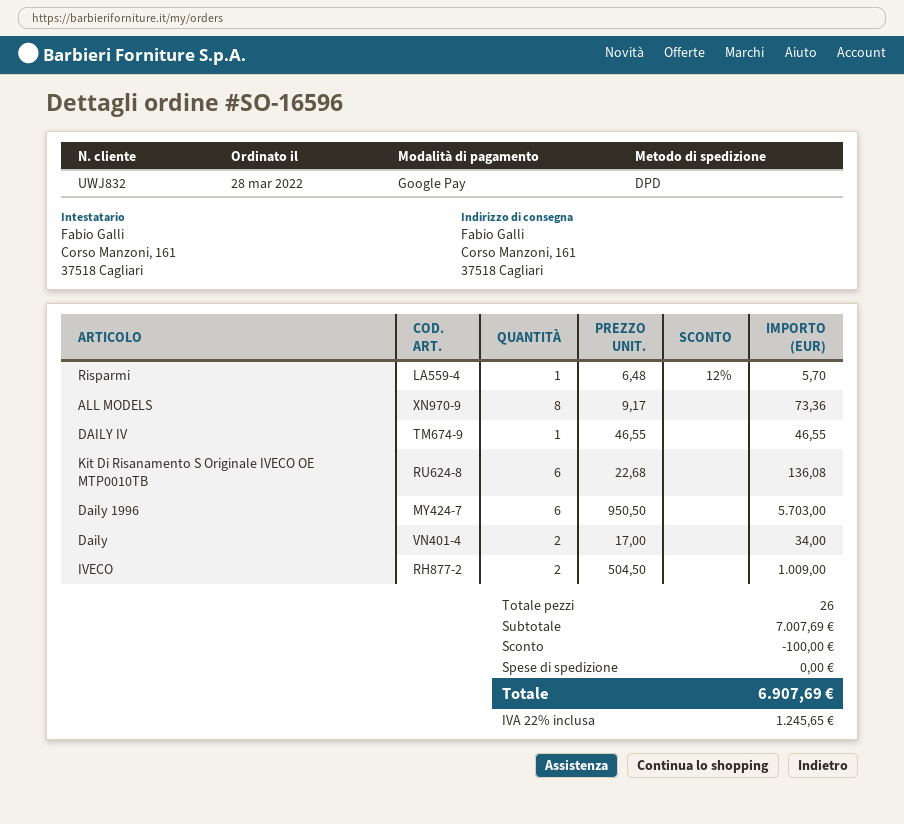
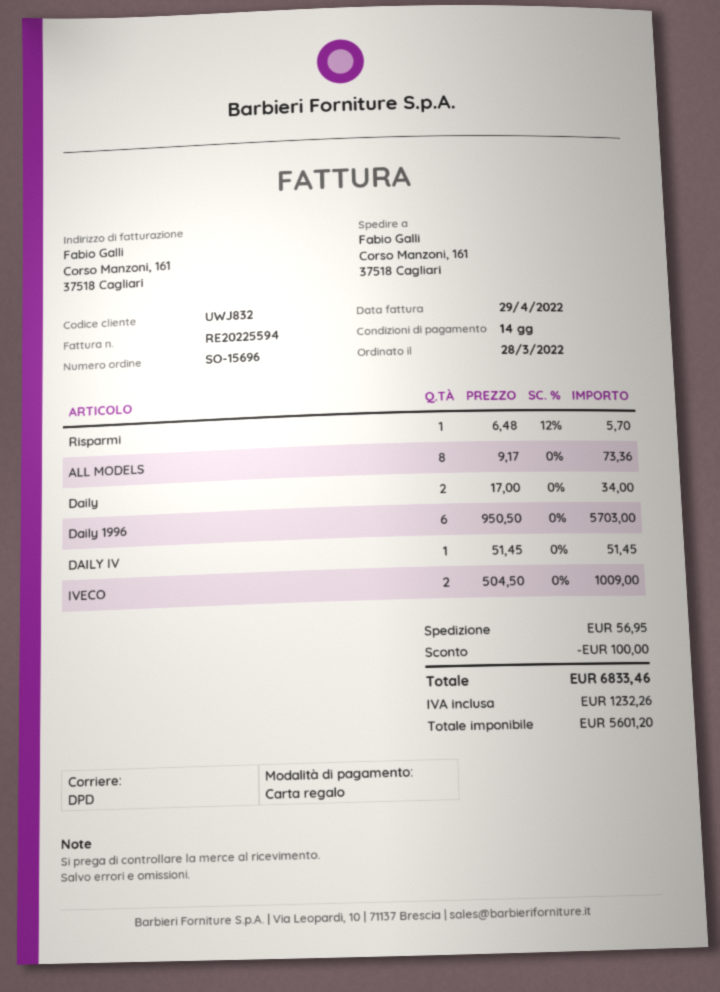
order number: SO-16596 -> SO-15696
payment method: Google Pay -> gift card
DAILY IV: 1 x 46.55 = 46.55 -> 1 x 51.45 = 51.45
Kit Di Risanamento S Originale IVECO OE MTP0010TB: 6 x 22.68 = 136.08 -> none
shipping: 0.00 -> 56.95
tax: 1245.65 -> 1232.26
total: 6907.69 -> 6833.46

